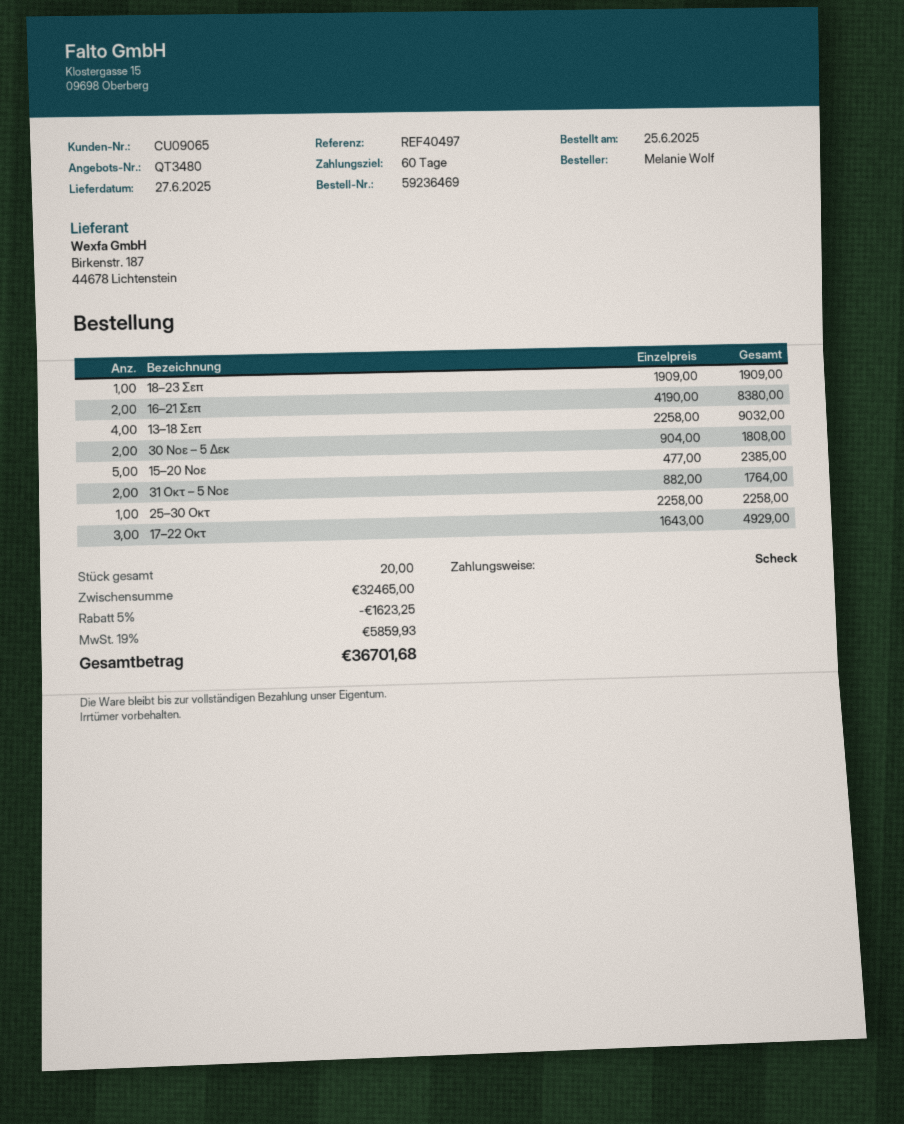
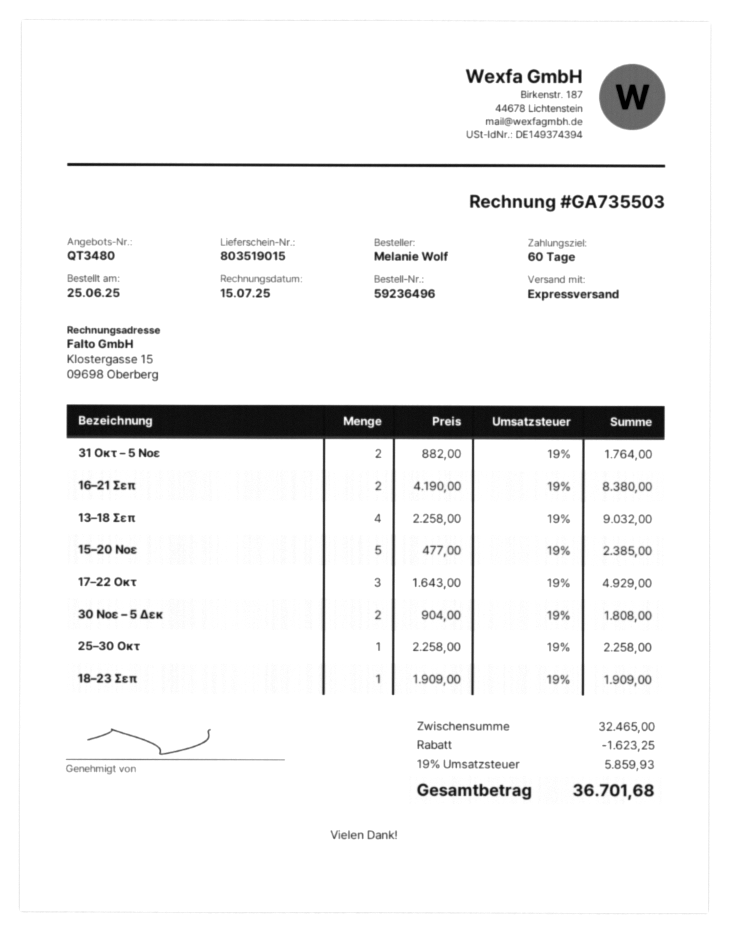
order number: 59236469 -> 59236496

